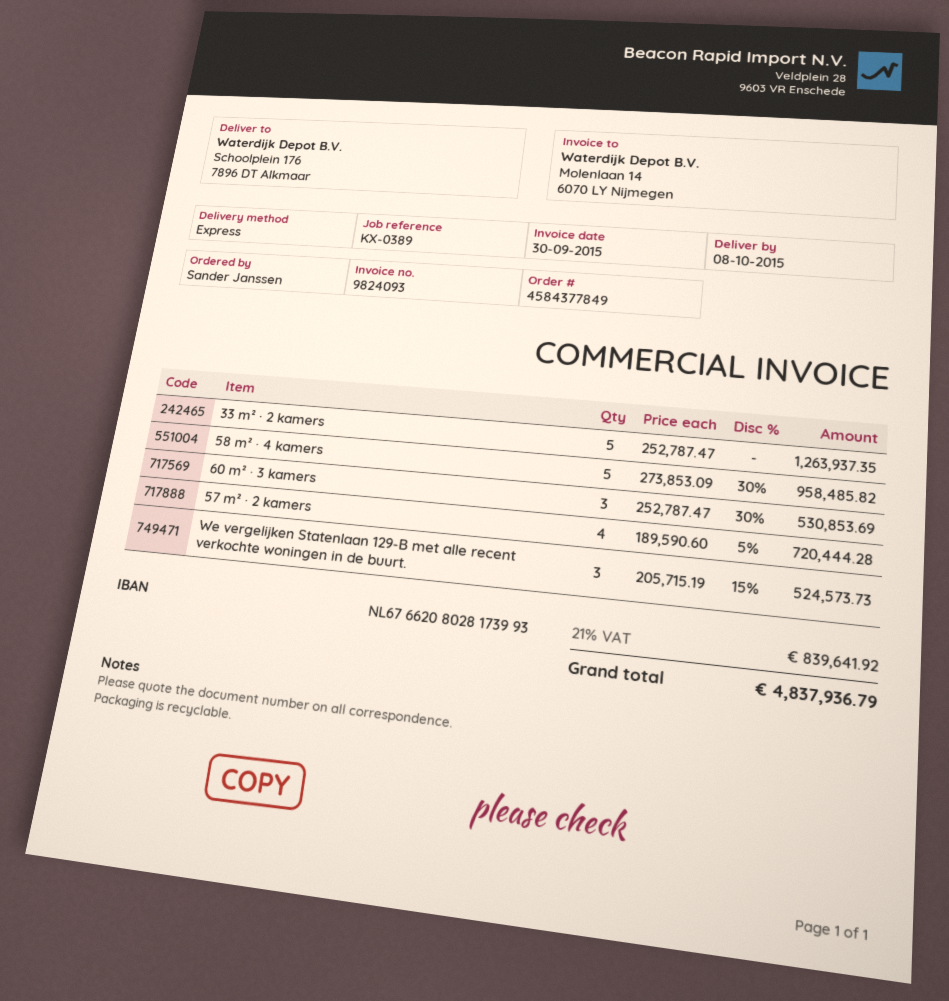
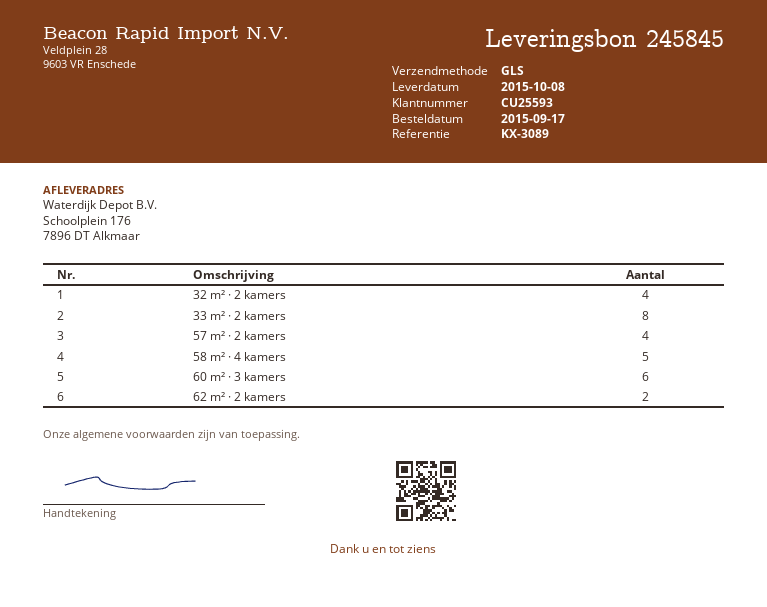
reference: KX-0389 -> KX-3089
shipping method: express -> GLS
33 m² · 2 kamers: 5 -> 8
60 m² · 3 kamers: 3 -> 6
We vergelijken Statenlaan 129-B met alle recent verkochte woningen in de buurt.: 3 -> none
32 m² · 2 kamers: none -> 4
62 m² · 2 kamers: none -> 2

